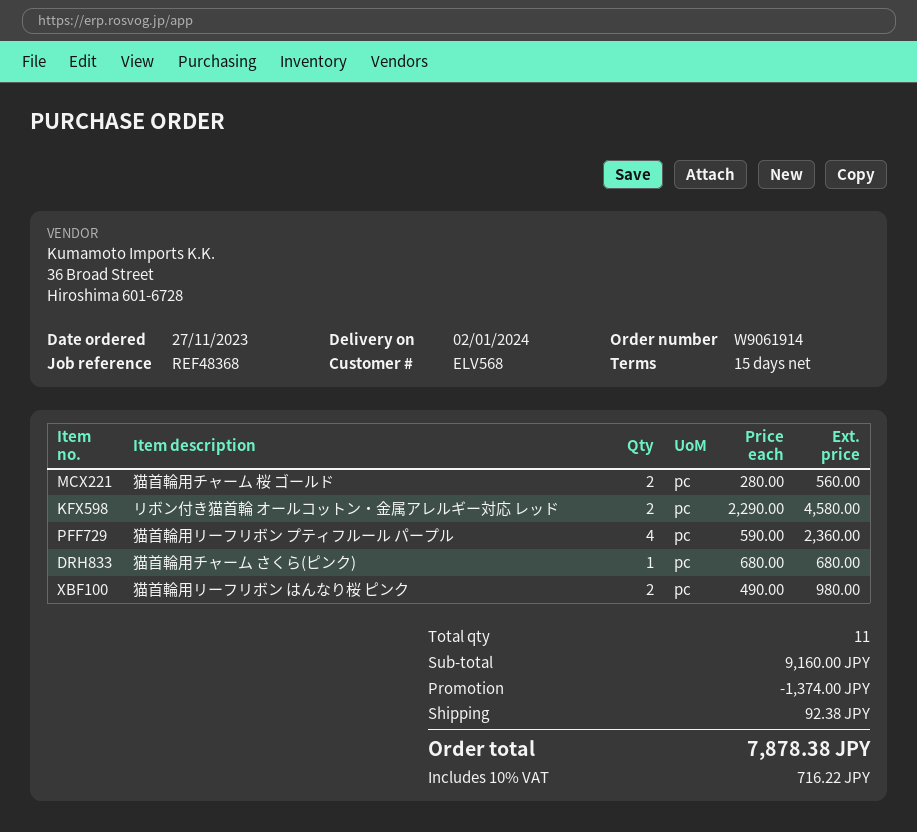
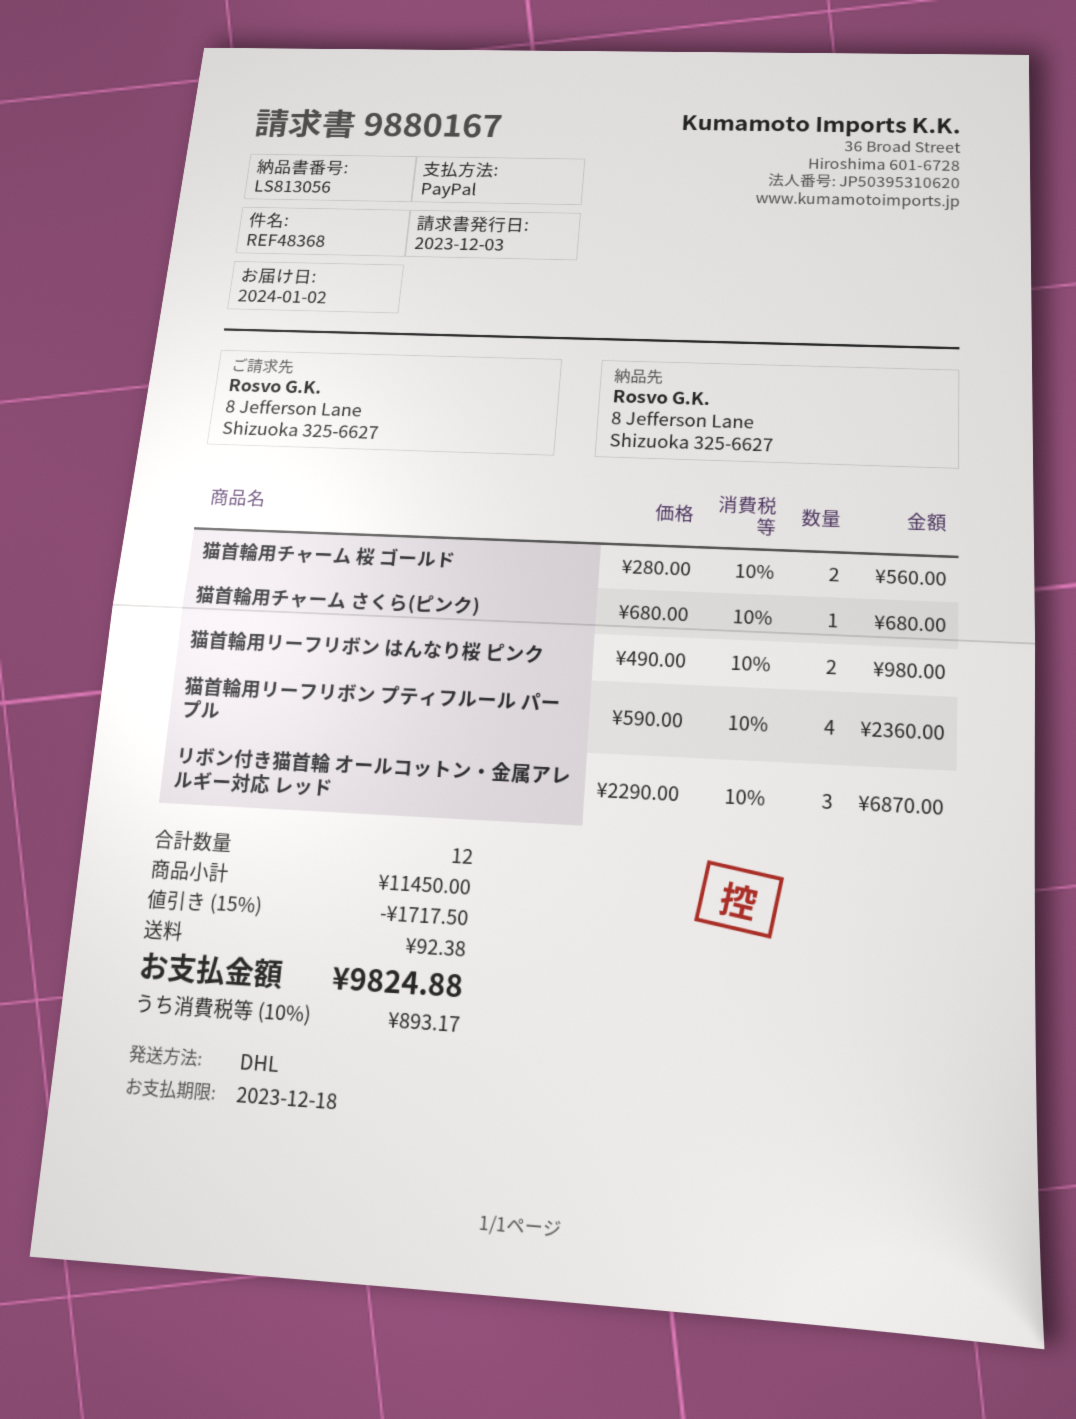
リボン付き猫首輪 オールコットン・金属アレルギー対応 レッド: 2 x 2290.00 = 4580.00 -> 3 x 2290.00 = 6870.00
total quantity: 11 -> 12
subtotal: 9160.00 -> 11450.00
discount: 1374.00 -> 1717.50
tax: 10% = 716.22 -> 10% = 893.17
total: 7878.38 -> 9824.88

